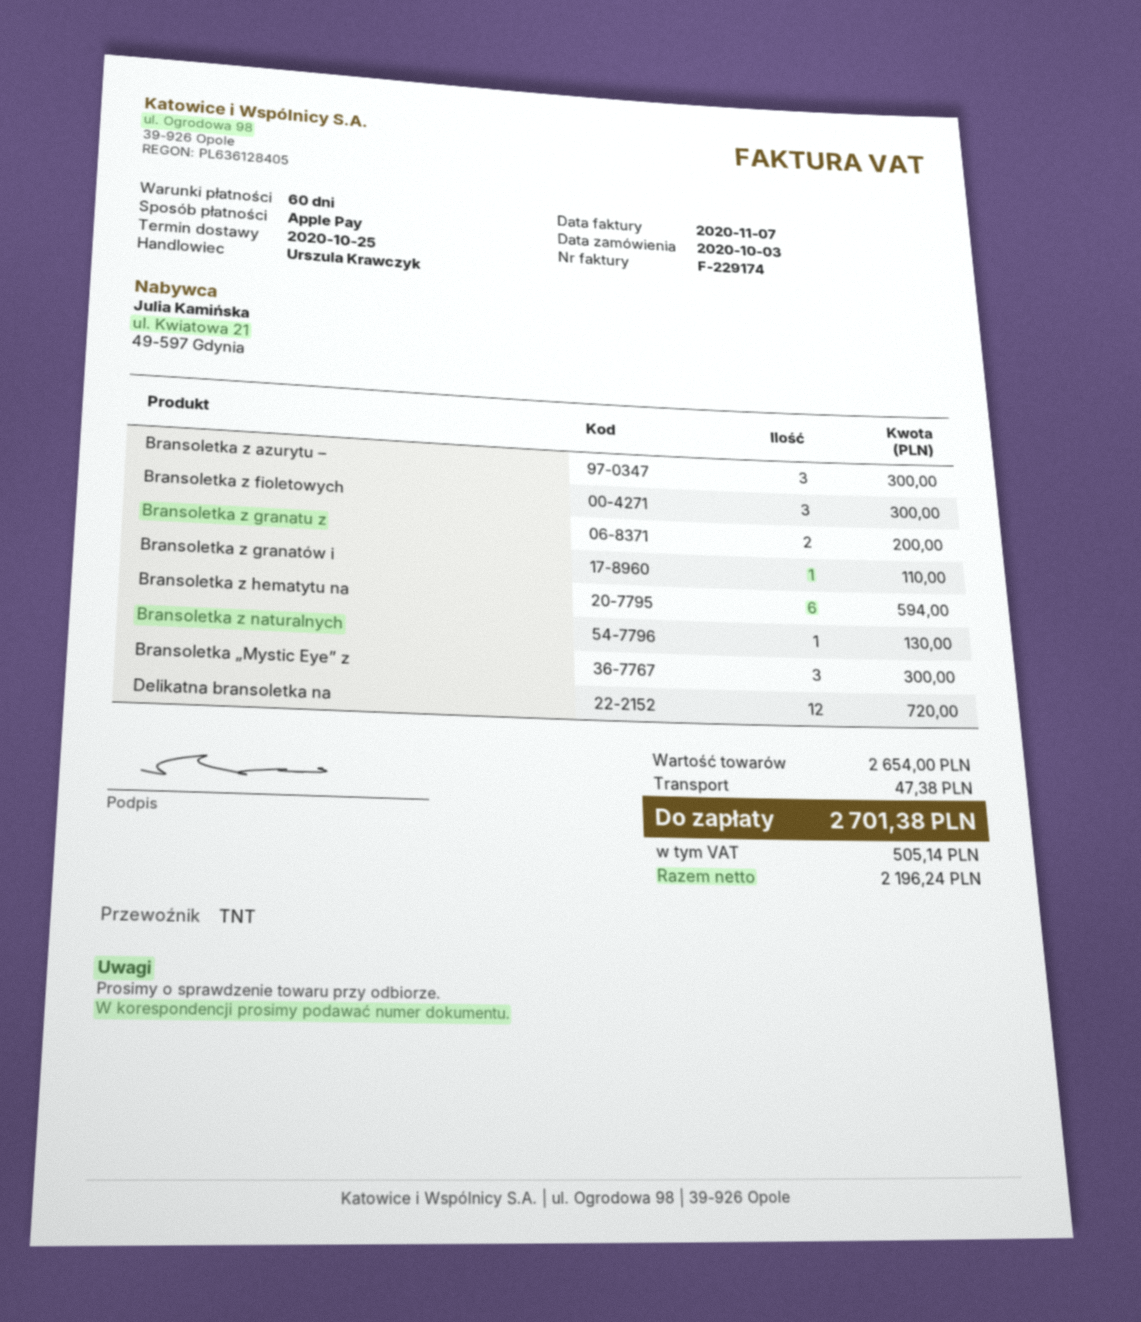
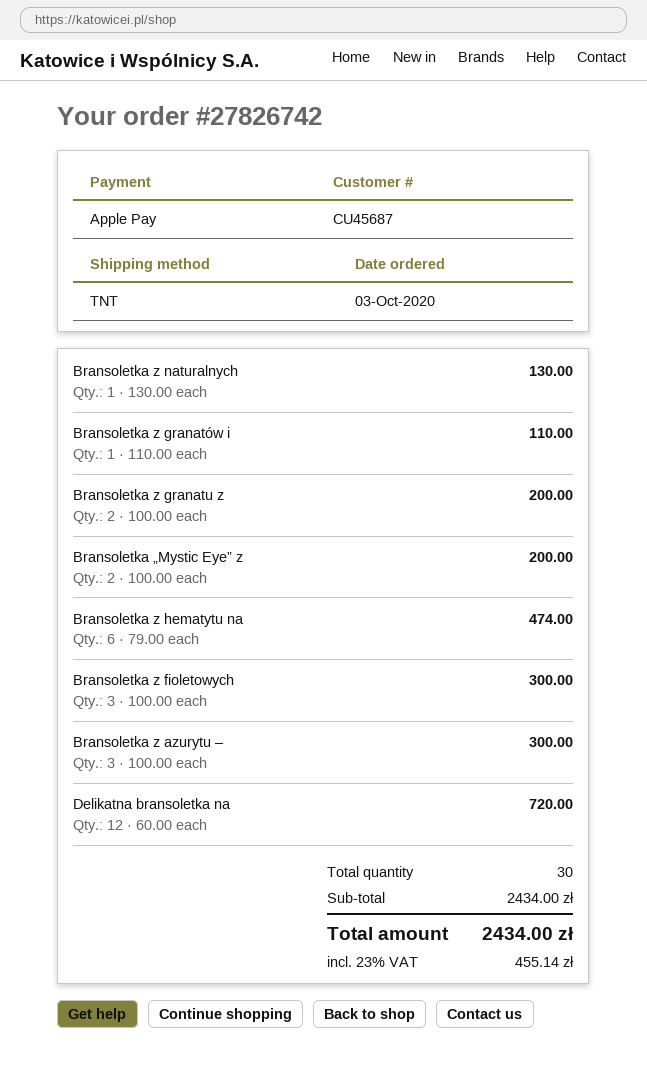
Bransoletka z hematytu na: 6 for 594.00 -> 6 for 474.00
Bransoletka „Mystic Eye” z: 3 for 300.00 -> 2 for 200.00
subtotal: 2654.00 -> 2434.00
shipping: 47.38 -> none
tax: 505.14 -> 455.14
total: 2701.38 -> 2434.00

